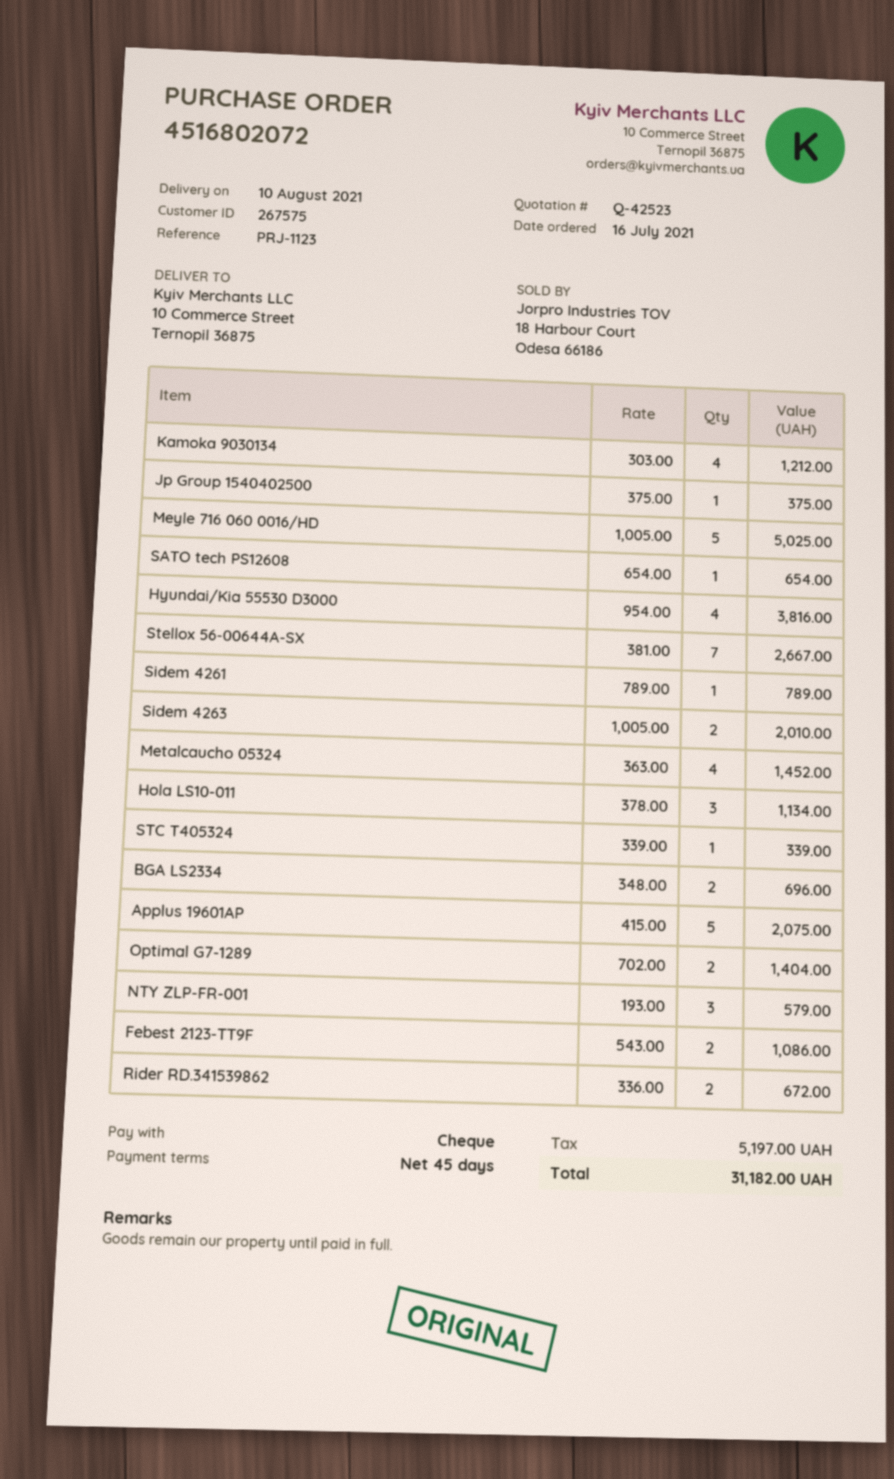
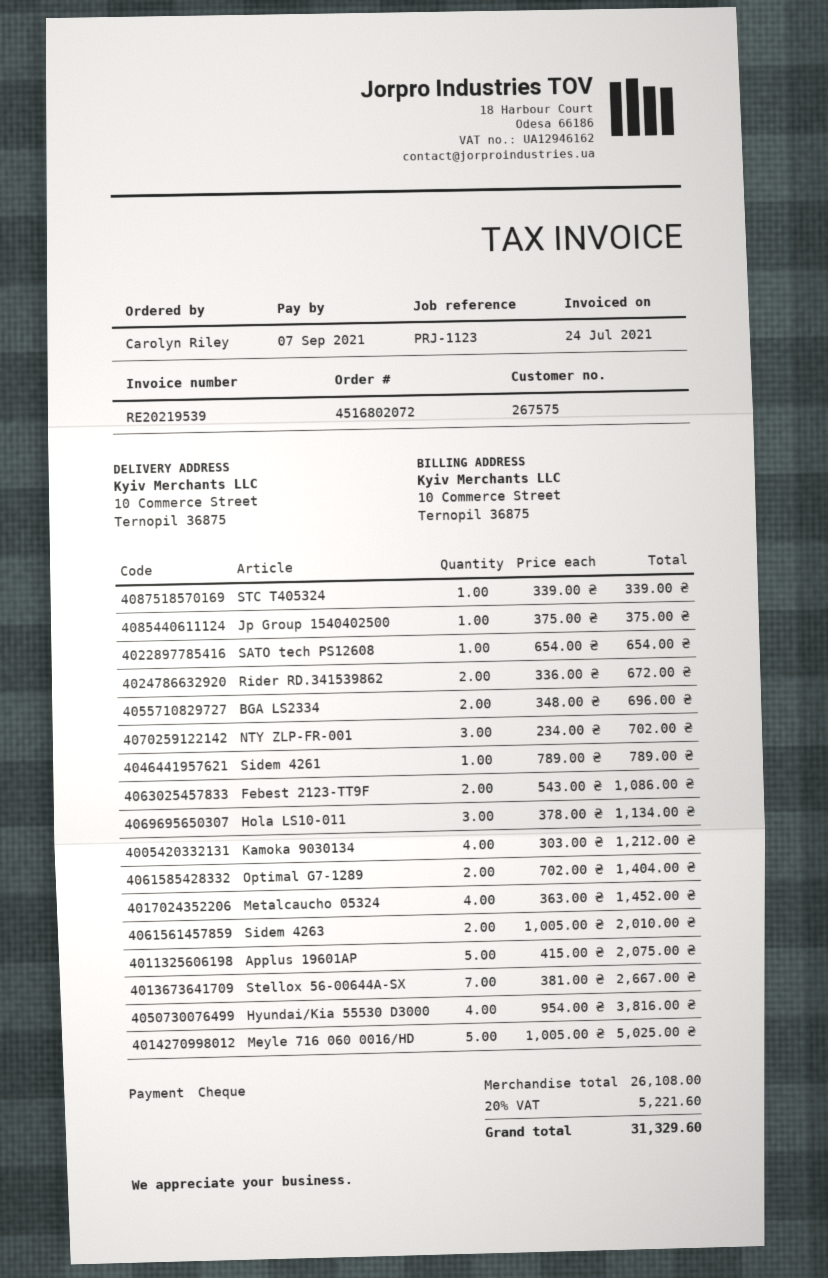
NTY ZLP-FR-001: 3 x 193.00 = 579.00 -> 3 x 234.00 = 702.00
tax: 5197.00 -> 5221.60
total: 31182.00 -> 31329.60

